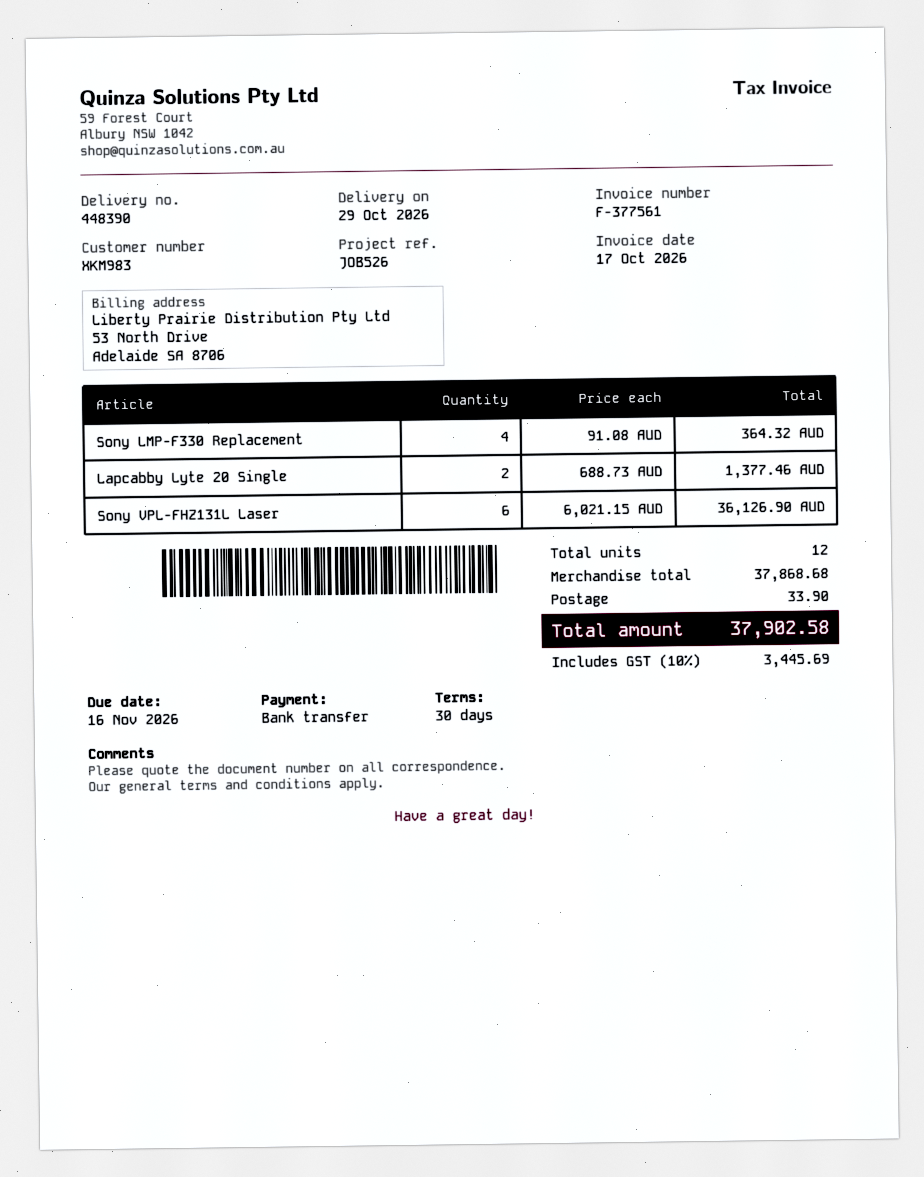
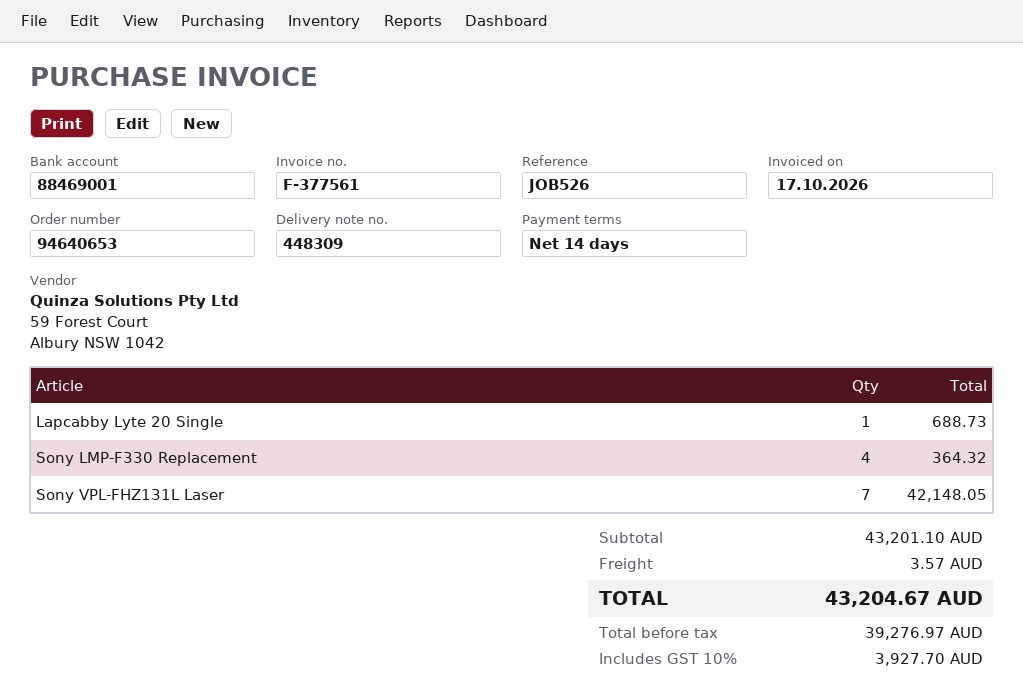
delivery note number: 448390 -> 448309
payment terms: 30 days -> 14 days
Lapcabby Lyte 20 Single: 2 for 1377.46 -> 1 for 688.73
Sony VPL-FHZ131L Laser: 6 for 36126.90 -> 7 for 42148.05
subtotal: 37868.68 -> 43201.10
shipping: 33.90 -> 3.57
tax: 10% = 3445.69 -> 10% = 3927.70
total: 37902.58 -> 43204.67

